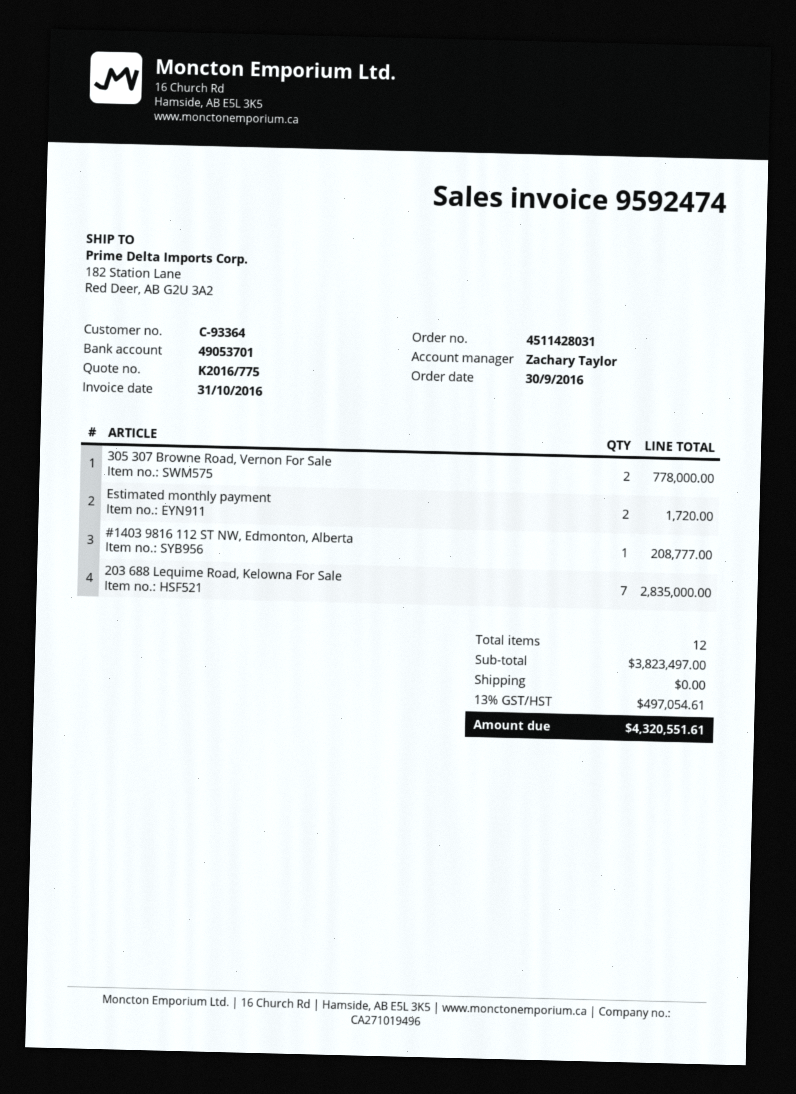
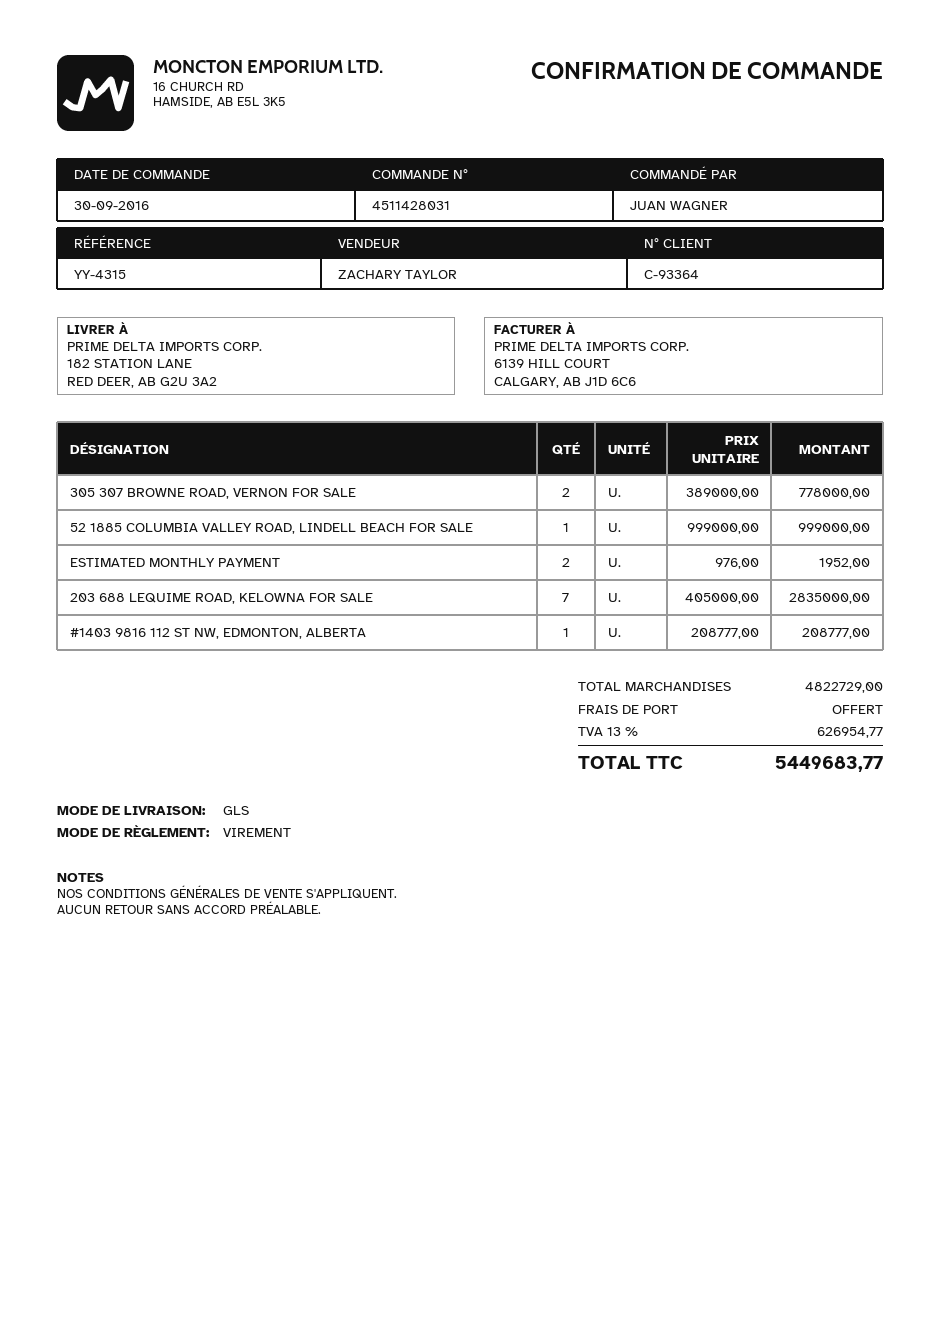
Estimated monthly payment: 2 for 1720.00 -> 2 for 1952.00
52 1885 COLUMBIA VALLEY ROAD, LINDELL BEACH FOR SALE: none -> 1 for 999000.00
subtotal: 3823497.00 -> 4822729.00
tax: 13% = 497054.61 -> 13% = 626954.77
total: 4320551.61 -> 5449683.77

